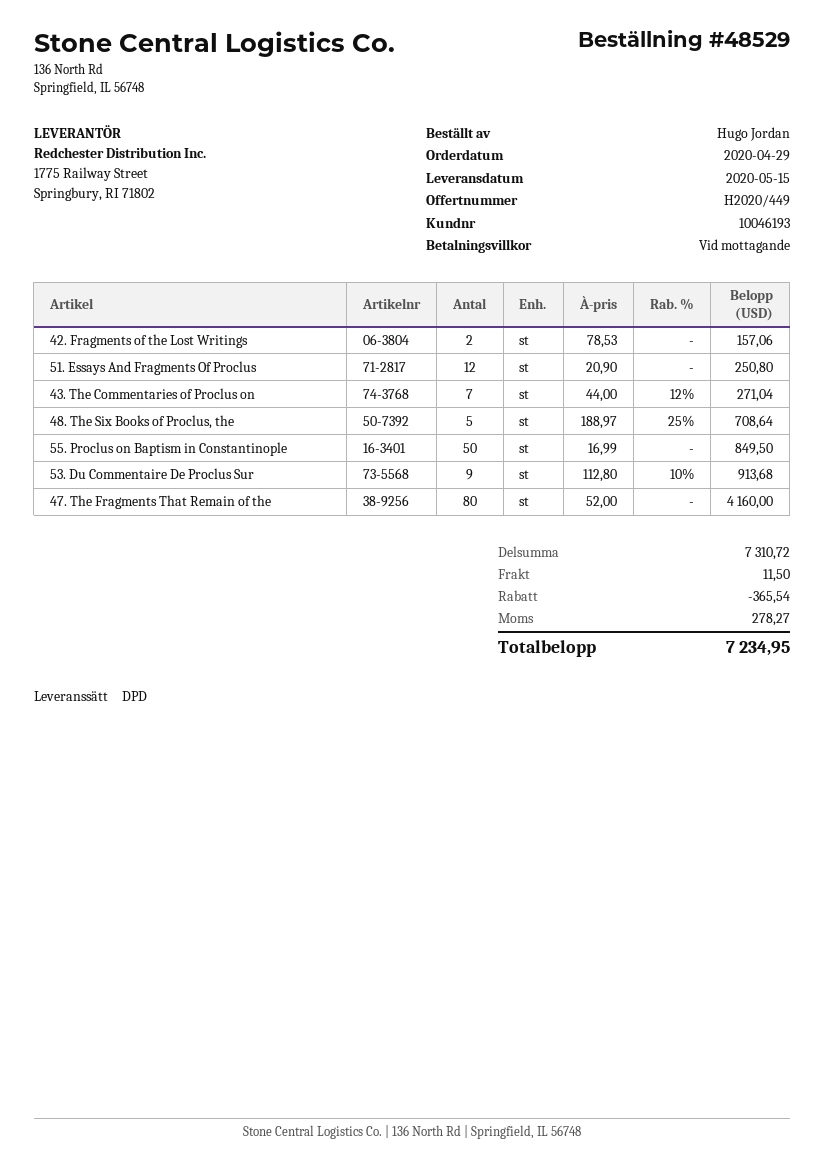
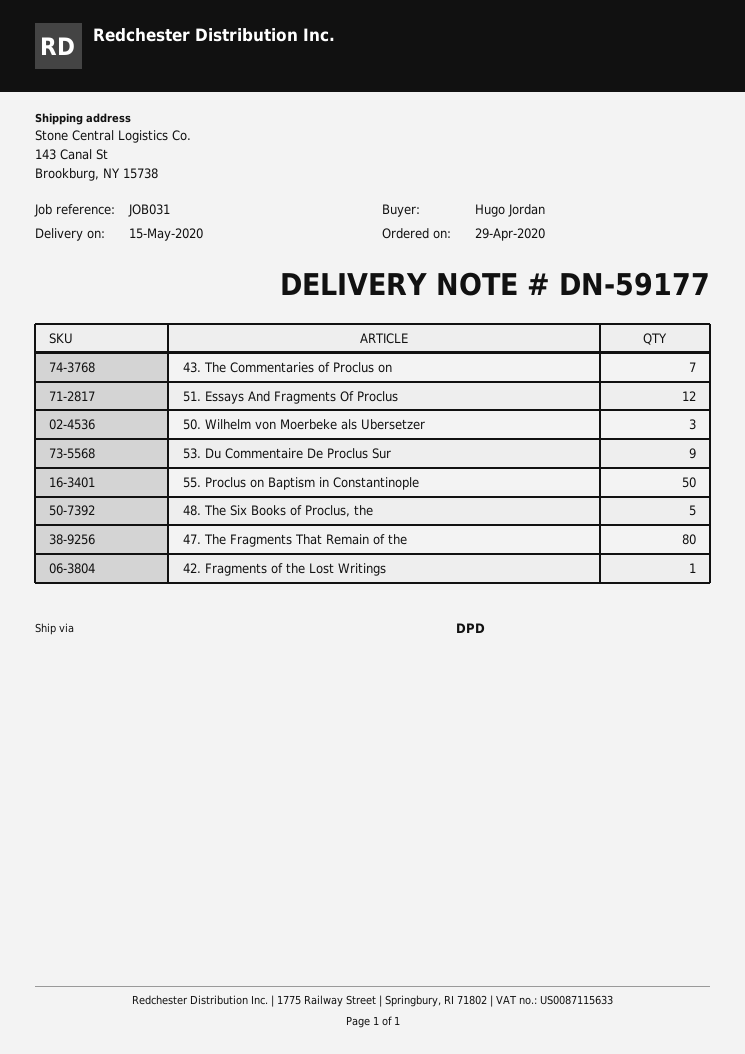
42. Fragments of the Lost Writings: 2 -> 1
50. Wilhelm von Moerbeke als Ubersetzer: none -> 3

